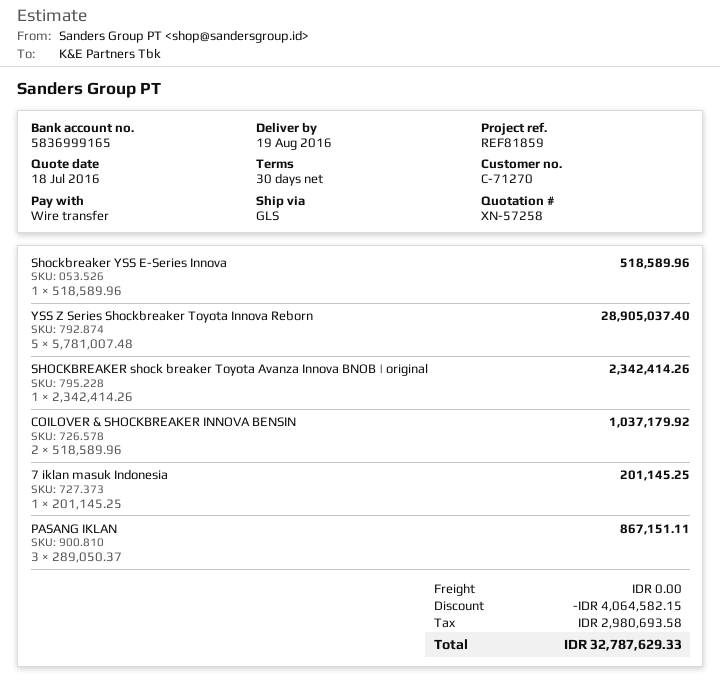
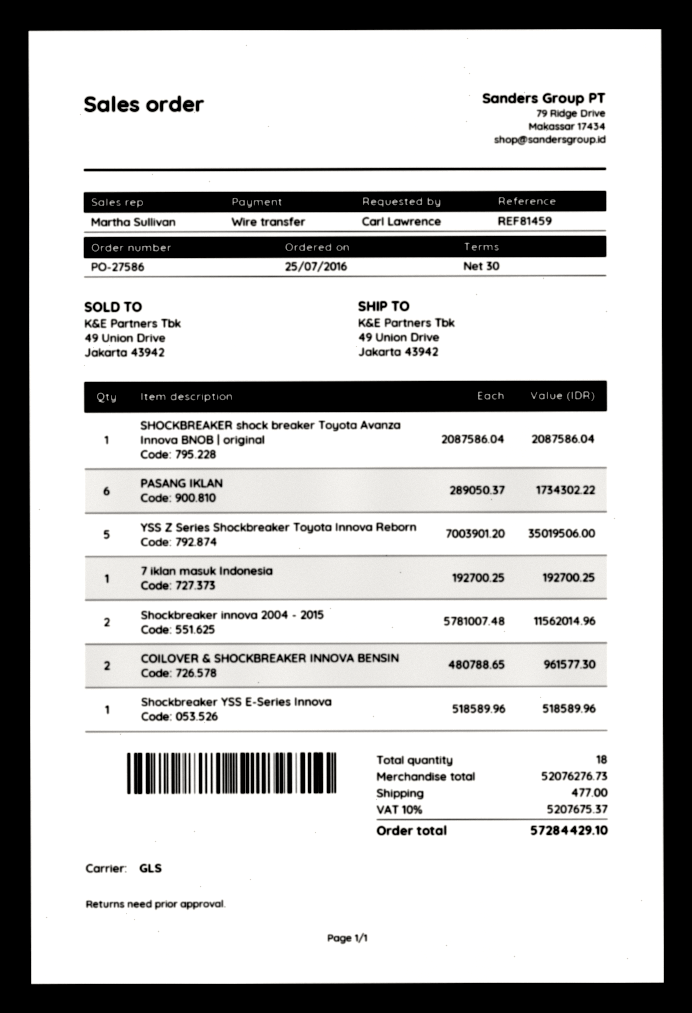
reference: REF81859 -> REF81459
YSS Z Series Shockbreaker Toyota Innova Reborn: 5 x 5781007.48 = 28905037.40 -> 5 x 7003901.20 = 35019506.00
SHOCKBREAKER shock breaker Toyota Avanza Innova BNOB | original: 1 x 2342414.26 = 2342414.26 -> 1 x 2087586.04 = 2087586.04
COILOVER & SHOCKBREAKER INNOVA BENSIN: 2 x 518589.96 = 1037179.92 -> 2 x 480788.65 = 961577.30
7 iklan masuk Indonesia: 1 x 201145.25 = 201145.25 -> 1 x 192700.25 = 192700.25
PASANG IKLAN: 3 x 289050.37 = 867151.11 -> 6 x 289050.37 = 1734302.22
Shockbreaker innova 2004 - 2015: none -> 2 x 5781007.48 = 11562014.96
discount: 4064582.15 -> none
shipping: 0.00 -> 477.00
tax: 2980693.58 -> 5207675.37
total: 32787629.33 -> 57284429.10

